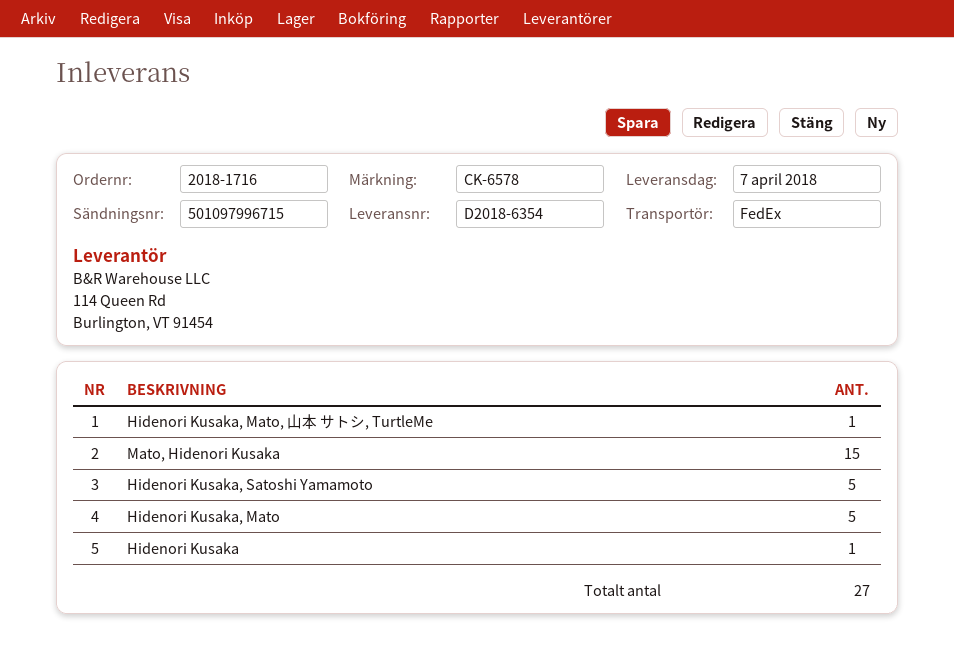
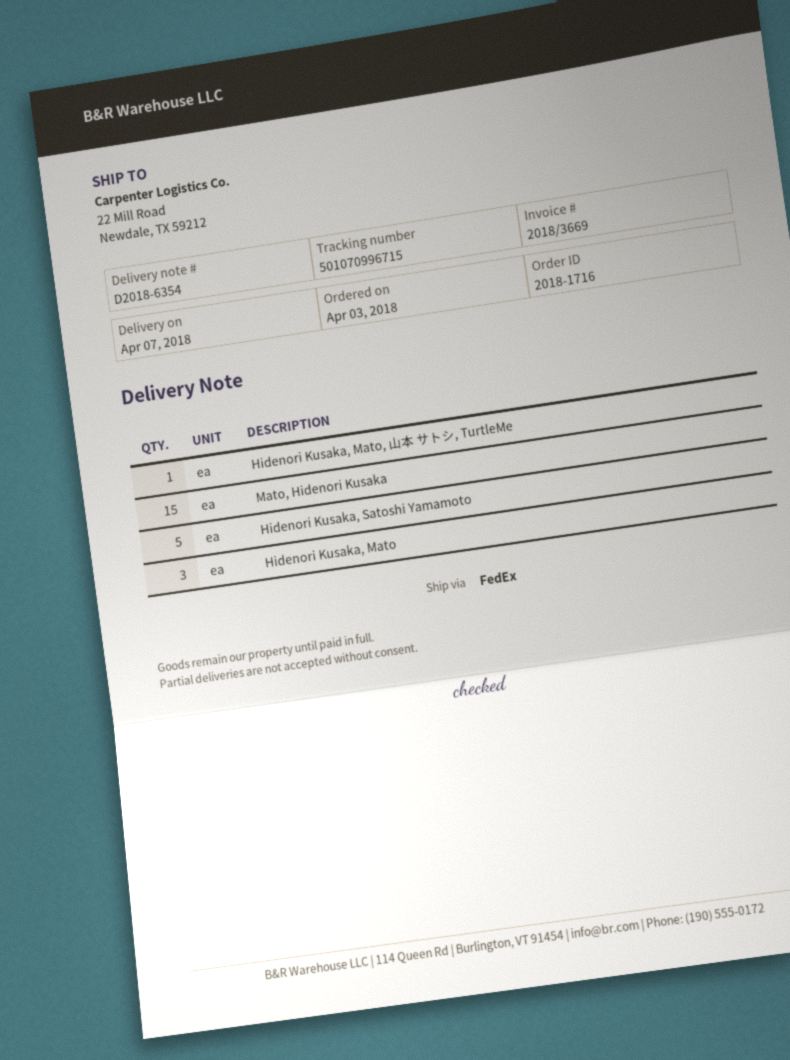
tracking number: 501097996715 -> 501070996715
Hidenori Kusaka, Mato: 5 -> 3
Hidenori Kusaka: 1 -> none

